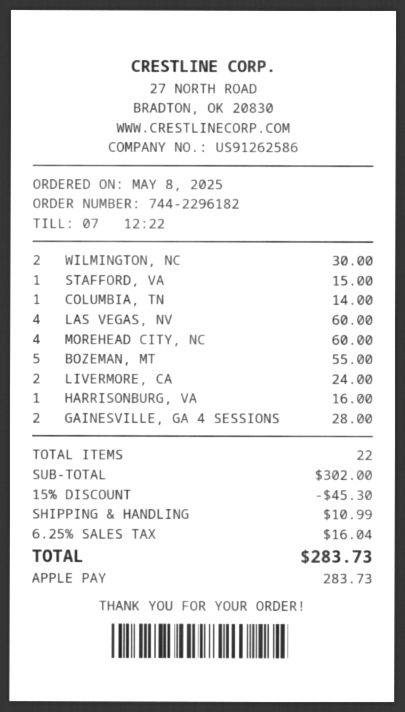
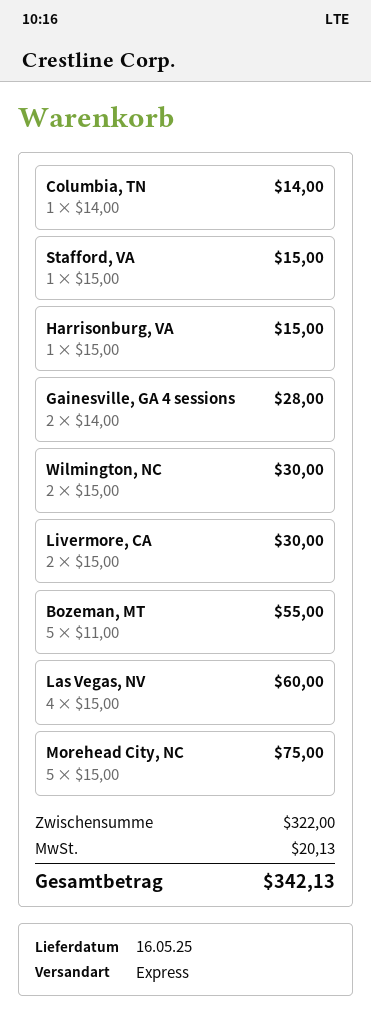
MOREHEAD CITY, NC: 4 for 60.00 -> 5 for 75.00
LIVERMORE, CA: 2 for 24.00 -> 2 for 30.00
HARRISONBURG, VA: 1 for 16.00 -> 1 for 15.00
subtotal: 302.00 -> 322.00
discount: 15% = 45.30 -> none
shipping: 10.99 -> none
tax: 16.04 -> 20.13
total: 283.73 -> 342.13

